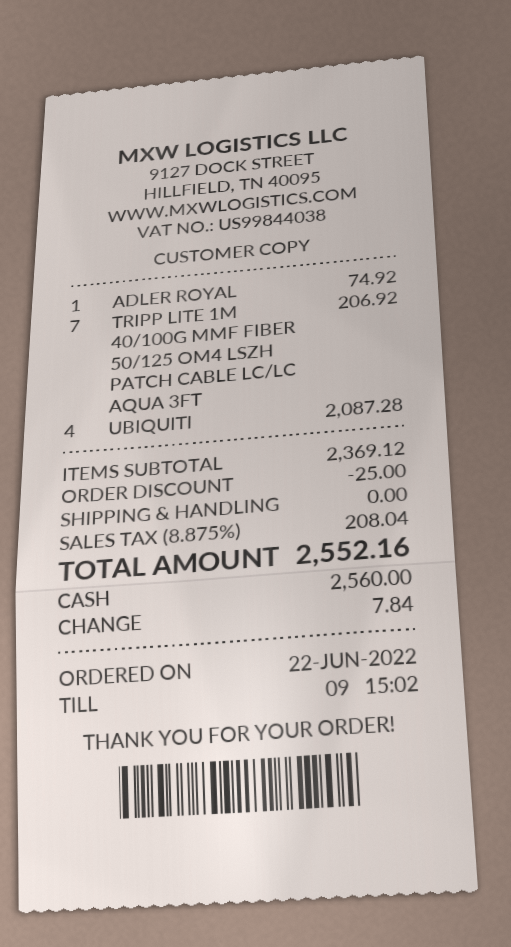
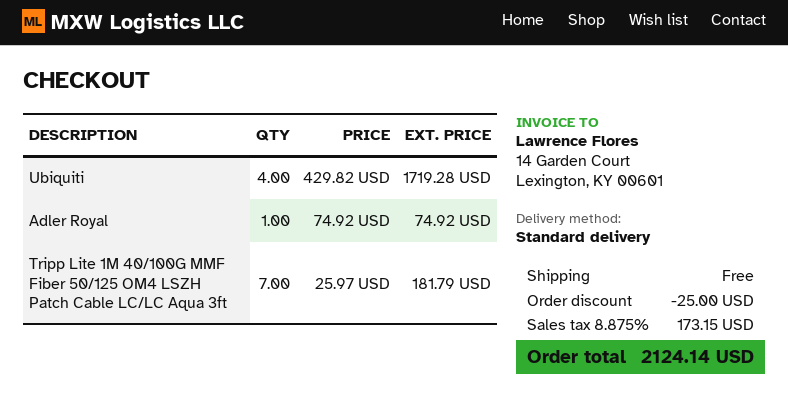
TRIPP LITE 1M 40/100G MMF FIBER 50/125 OM4 LSZH PATCH CABLE LC/LC AQUA 3FT: 7 for 206.92 -> 7 for 181.79
UBIQUITI: 4 for 2087.28 -> 4 for 1719.28
tax: 8.875% = 208.04 -> 8.875% = 173.15
total: 2552.16 -> 2124.14

